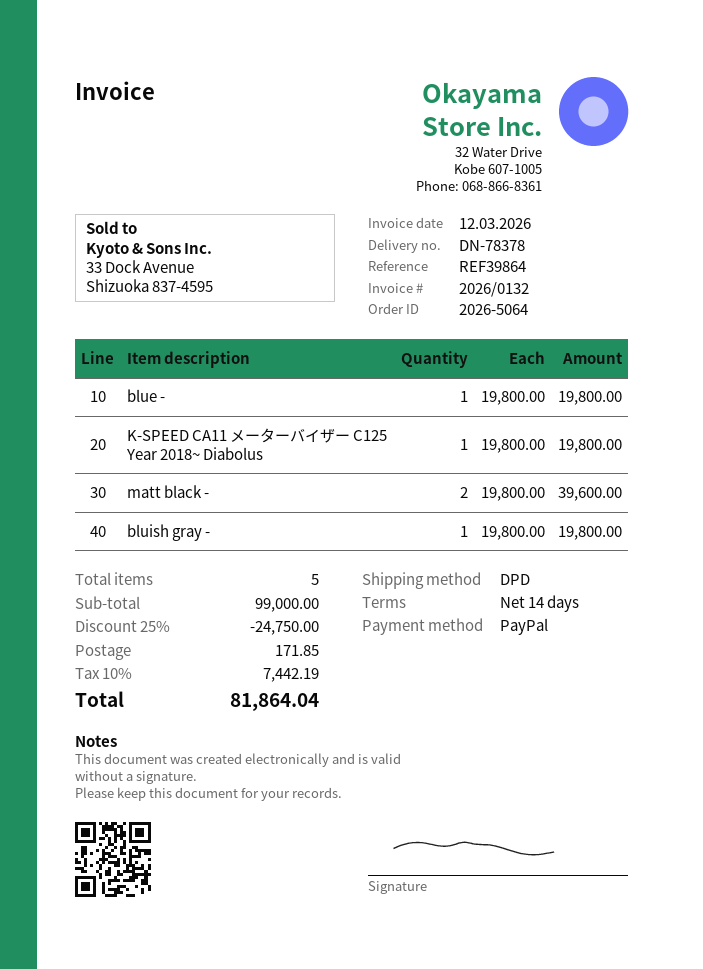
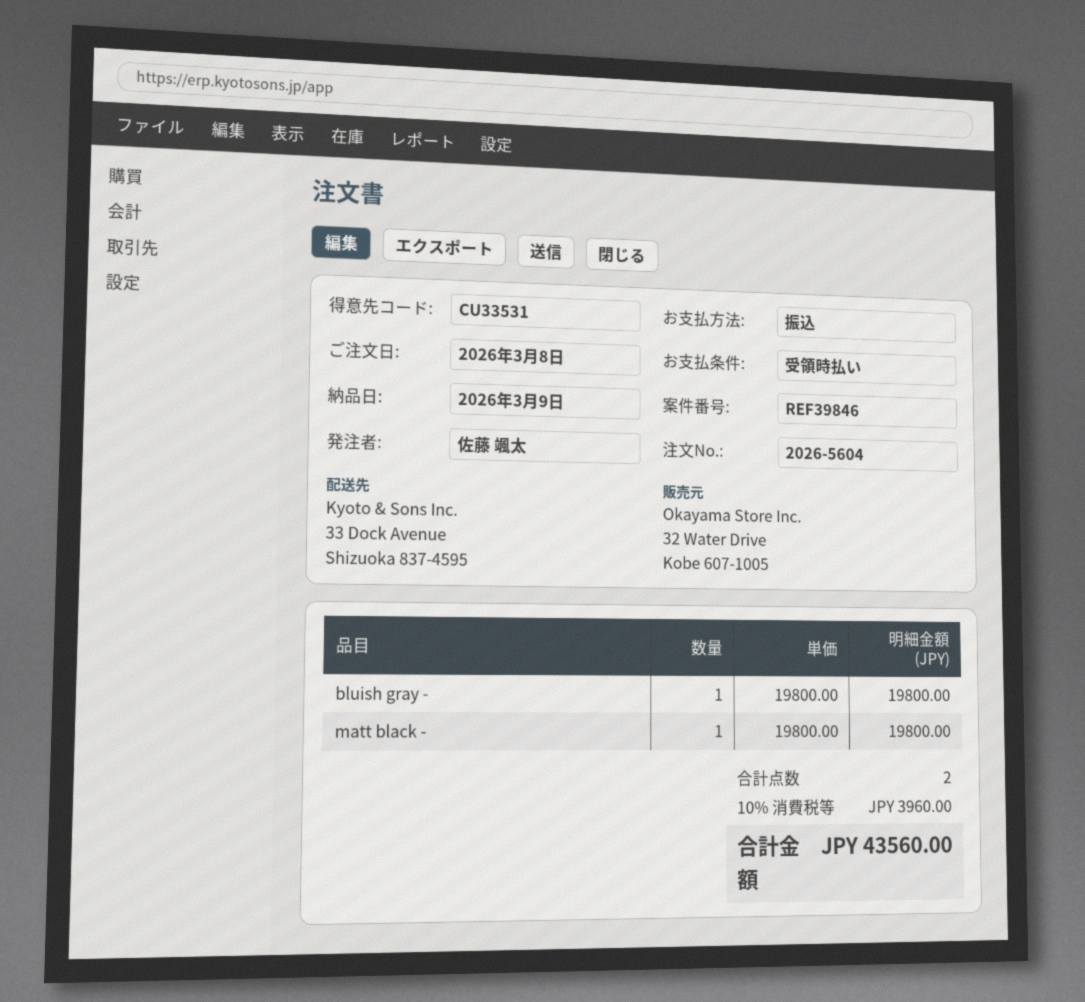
order number: 2026-5064 -> 2026-5604
payment terms: 14 days -> on receipt
reference: REF39864 -> REF39846
payment method: PayPal -> bank transfer
blue -: 1 x 19800.00 = 19800.00 -> none
K-SPEED CA11 メーターバイザー C125 Year 2018~ Diabolus: 1 x 19800.00 = 19800.00 -> none
matt black -: 2 x 19800.00 = 39600.00 -> 1 x 19800.00 = 19800.00
total quantity: 5 -> 2
discount: 25% = 24750.00 -> none
shipping: 171.85 -> none
tax: 10% = 7442.19 -> 10% = 3960.00
total: 81864.04 -> 43560.00

